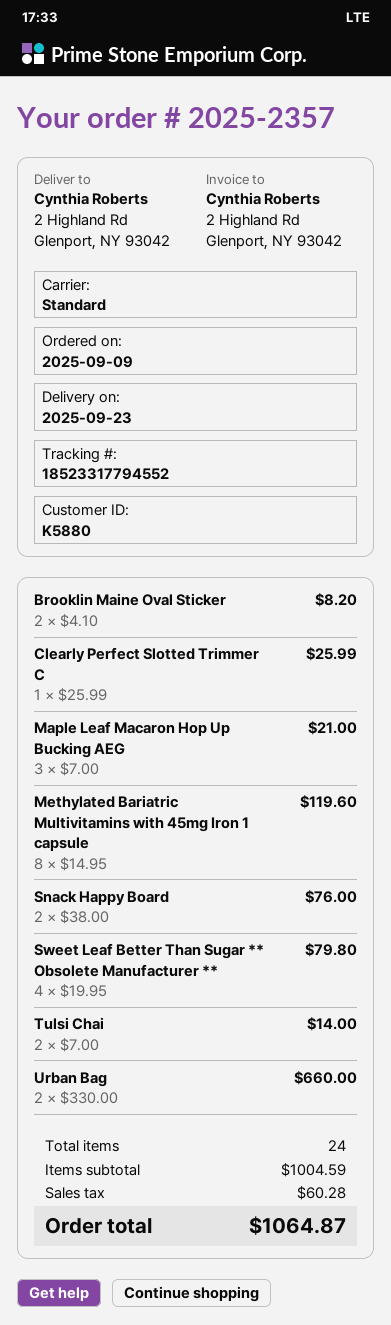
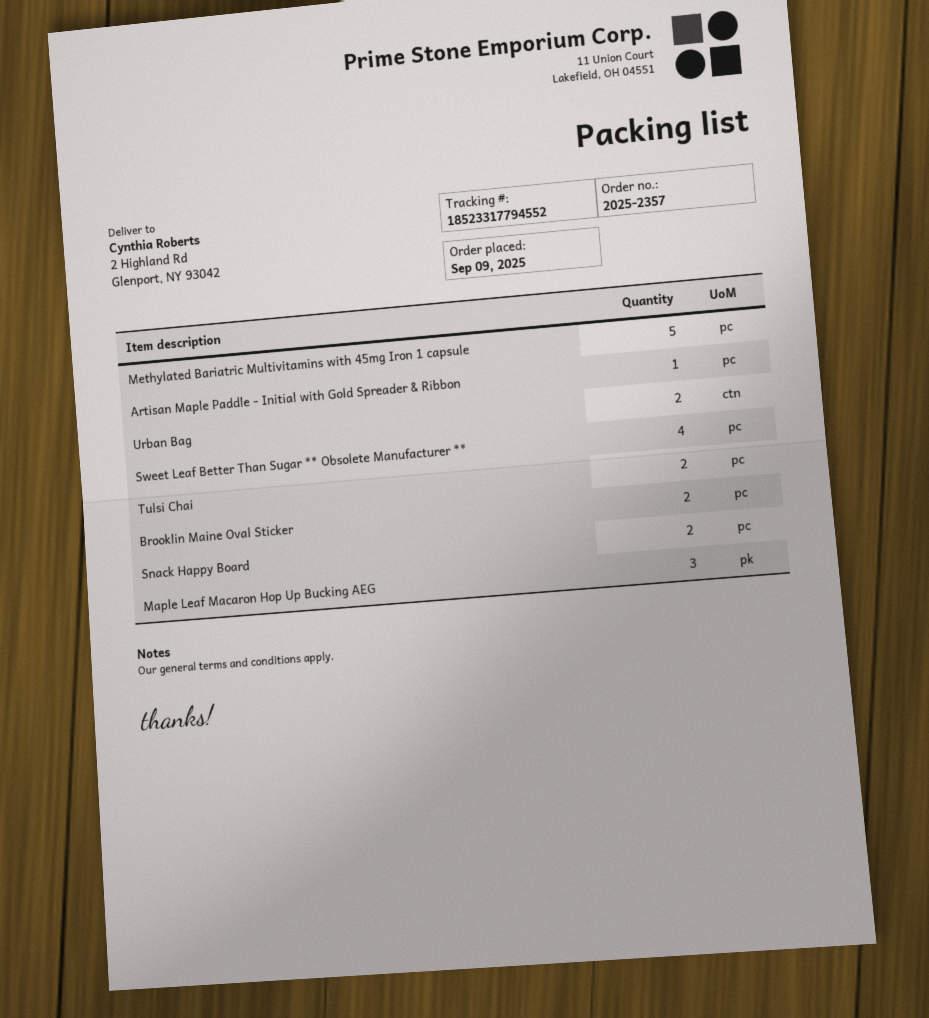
Clearly Perfect Slotted Trimmer C: 1 -> none
Methylated Bariatric Multivitamins with 45mg Iron 1 capsule: 8 -> 5
Artisan Maple Paddle - Initial with Gold Spreader & Ribbon: none -> 1

